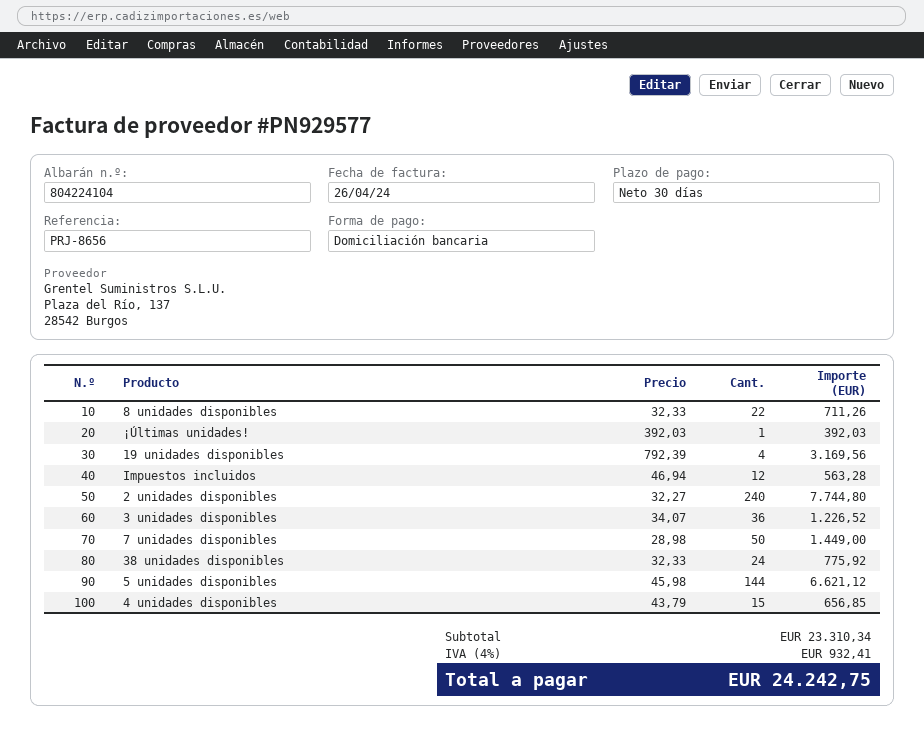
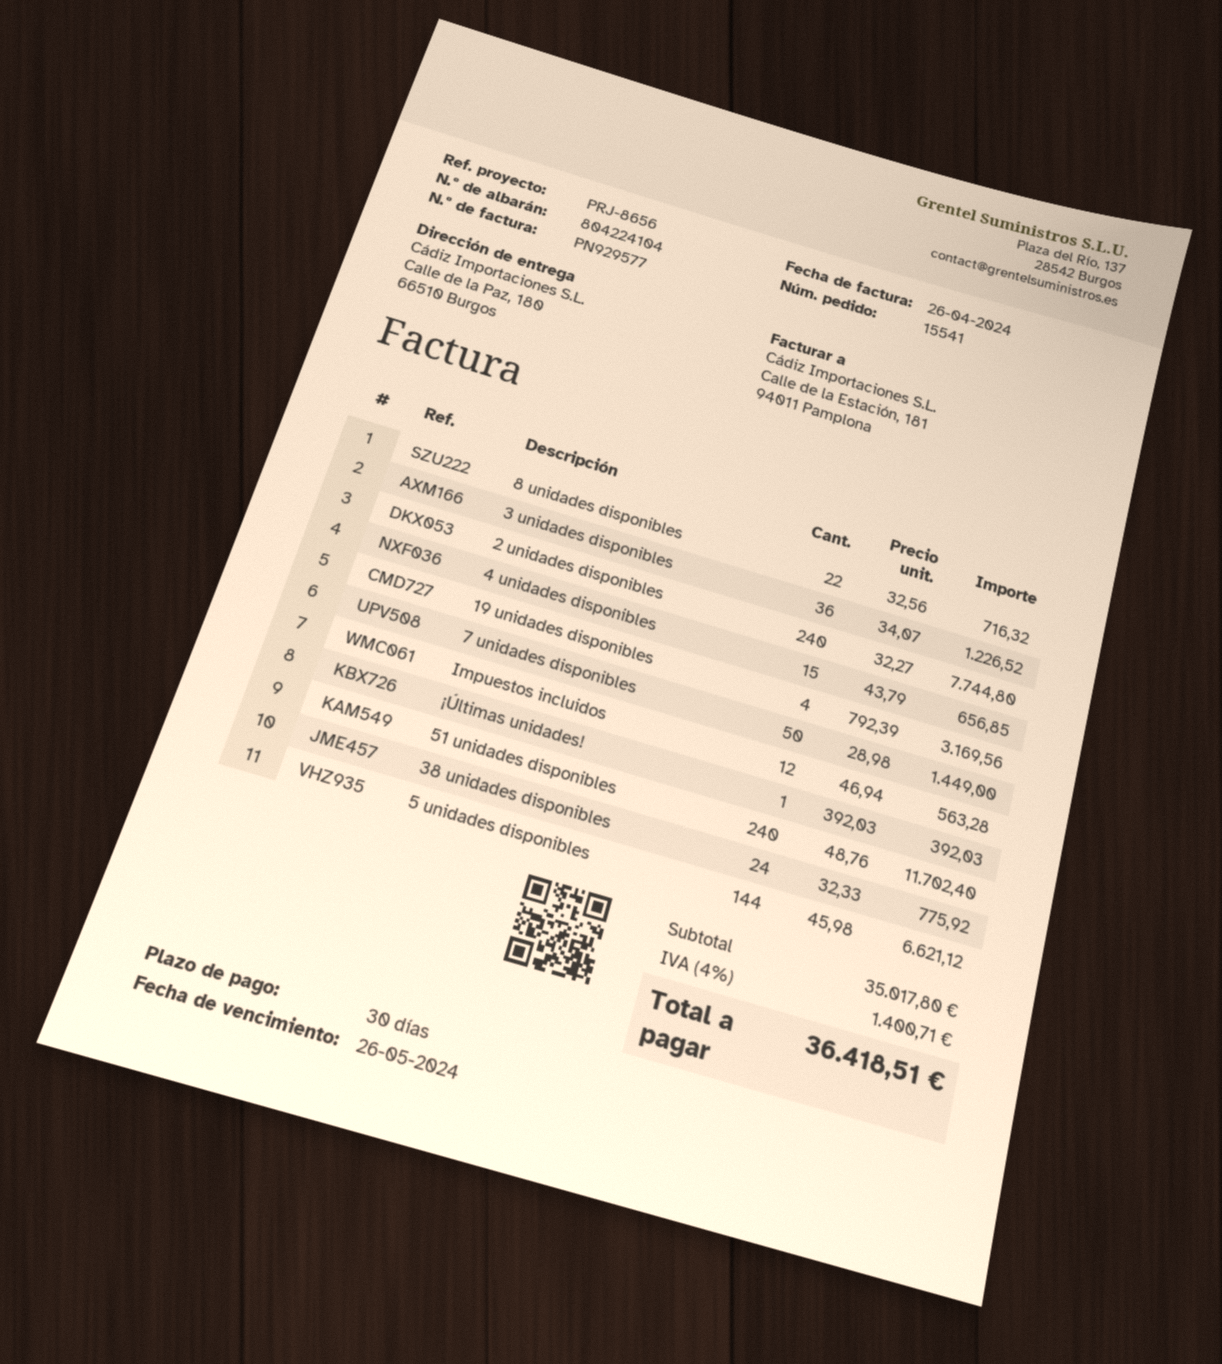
8 unidades disponibles: 22 x 32.33 = 711.26 -> 22 x 32.56 = 716.32
51 unidades disponibles: none -> 240 x 48.76 = 11702.40
subtotal: 23310.34 -> 35017.80
tax: 4% = 932.41 -> 4% = 1400.71
total: 24242.75 -> 36418.51

